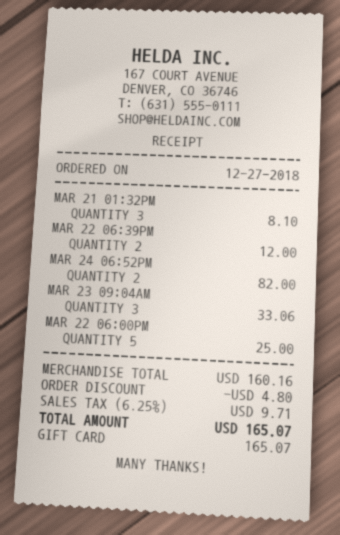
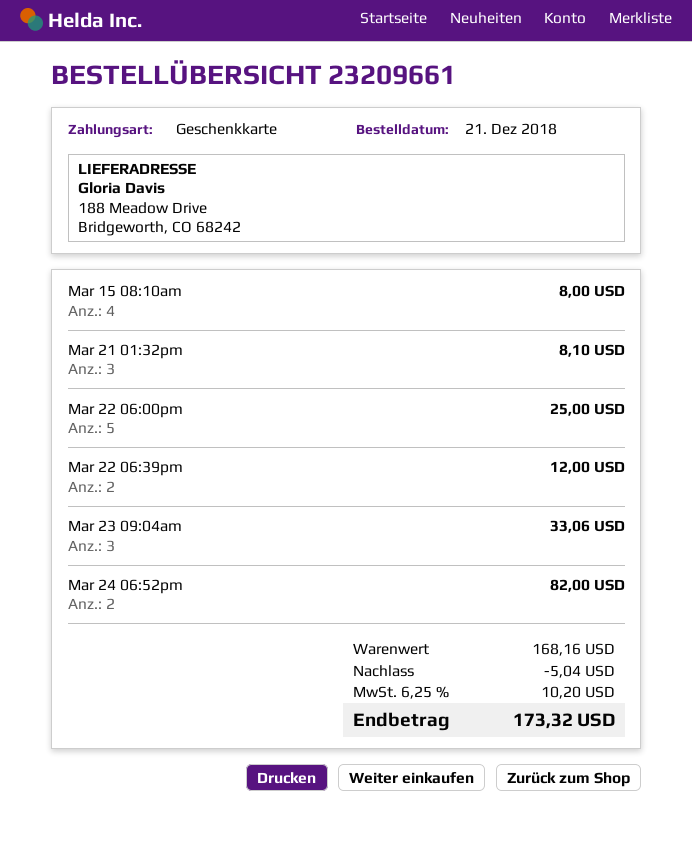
order date: 2018-12-27 -> 2018-12-21
Mar 15 08:10am: none -> 4 for 8.00
subtotal: 160.16 -> 168.16
discount: 4.80 -> 5.04
tax: 6.25% = 9.71 -> 6.25% = 10.20
total: 165.07 -> 173.32

